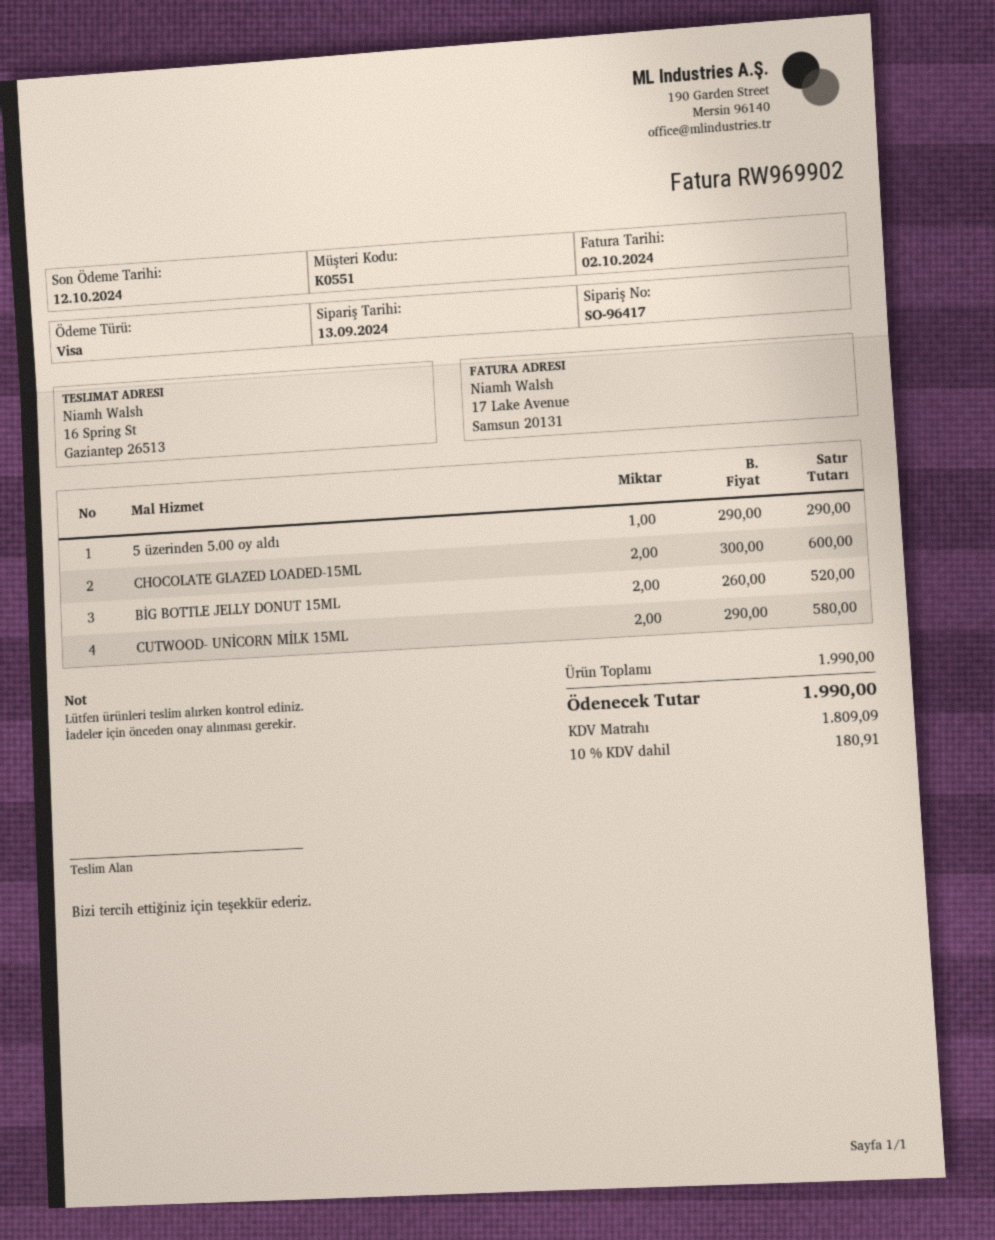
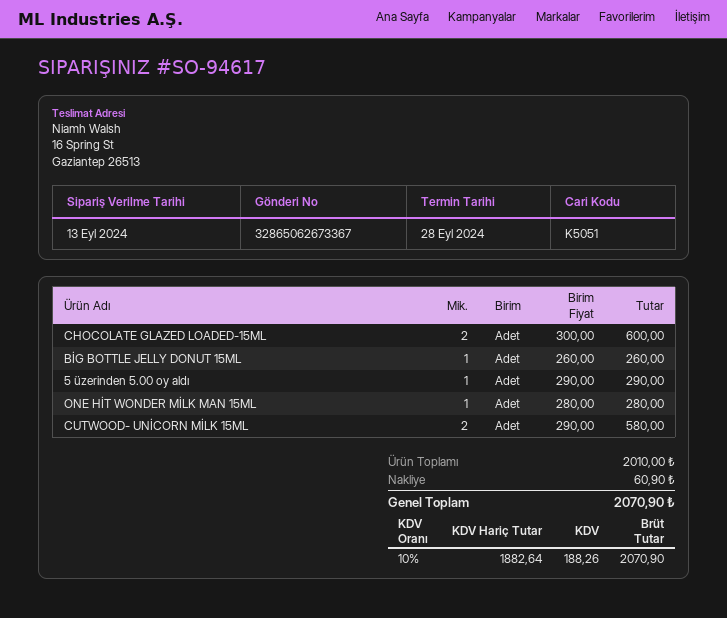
order number: SO-96417 -> SO-94617
customer number: K0551 -> K5051
BİG BOTTLE JELLY DONUT 15ML: 2 x 260.00 = 520.00 -> 1 x 260.00 = 260.00
ONE HİT WONDER MİLK MAN 15ML: none -> 1 x 280.00 = 280.00
subtotal: 1990.00 -> 2010.00
shipping: none -> 60.90
net: 1809.09 -> 1882.64
tax: 10% = 180.91 -> 10% = 188.26
total: 1990.00 -> 2070.90

